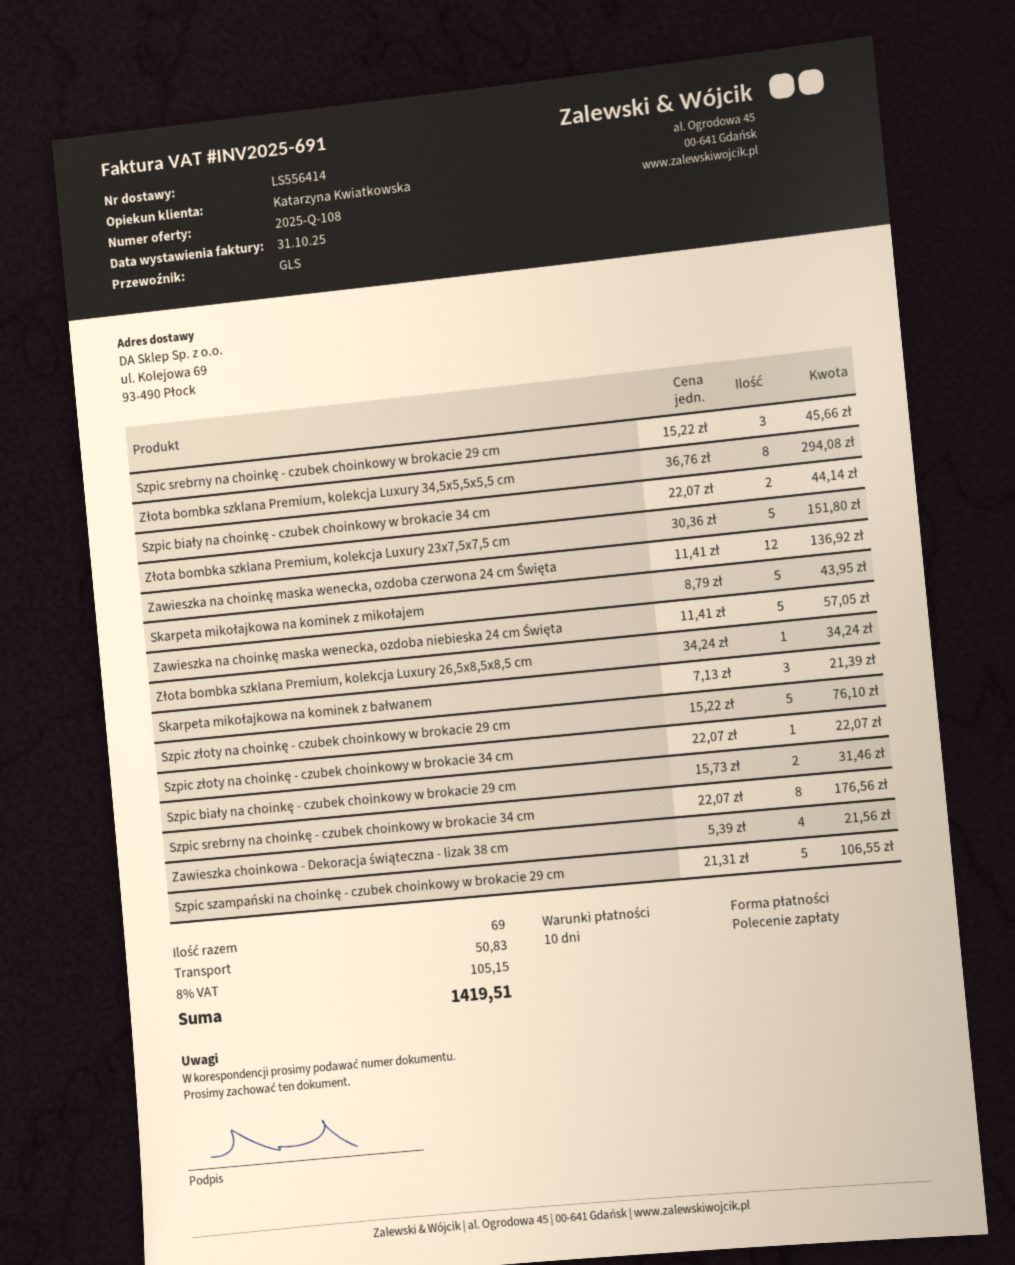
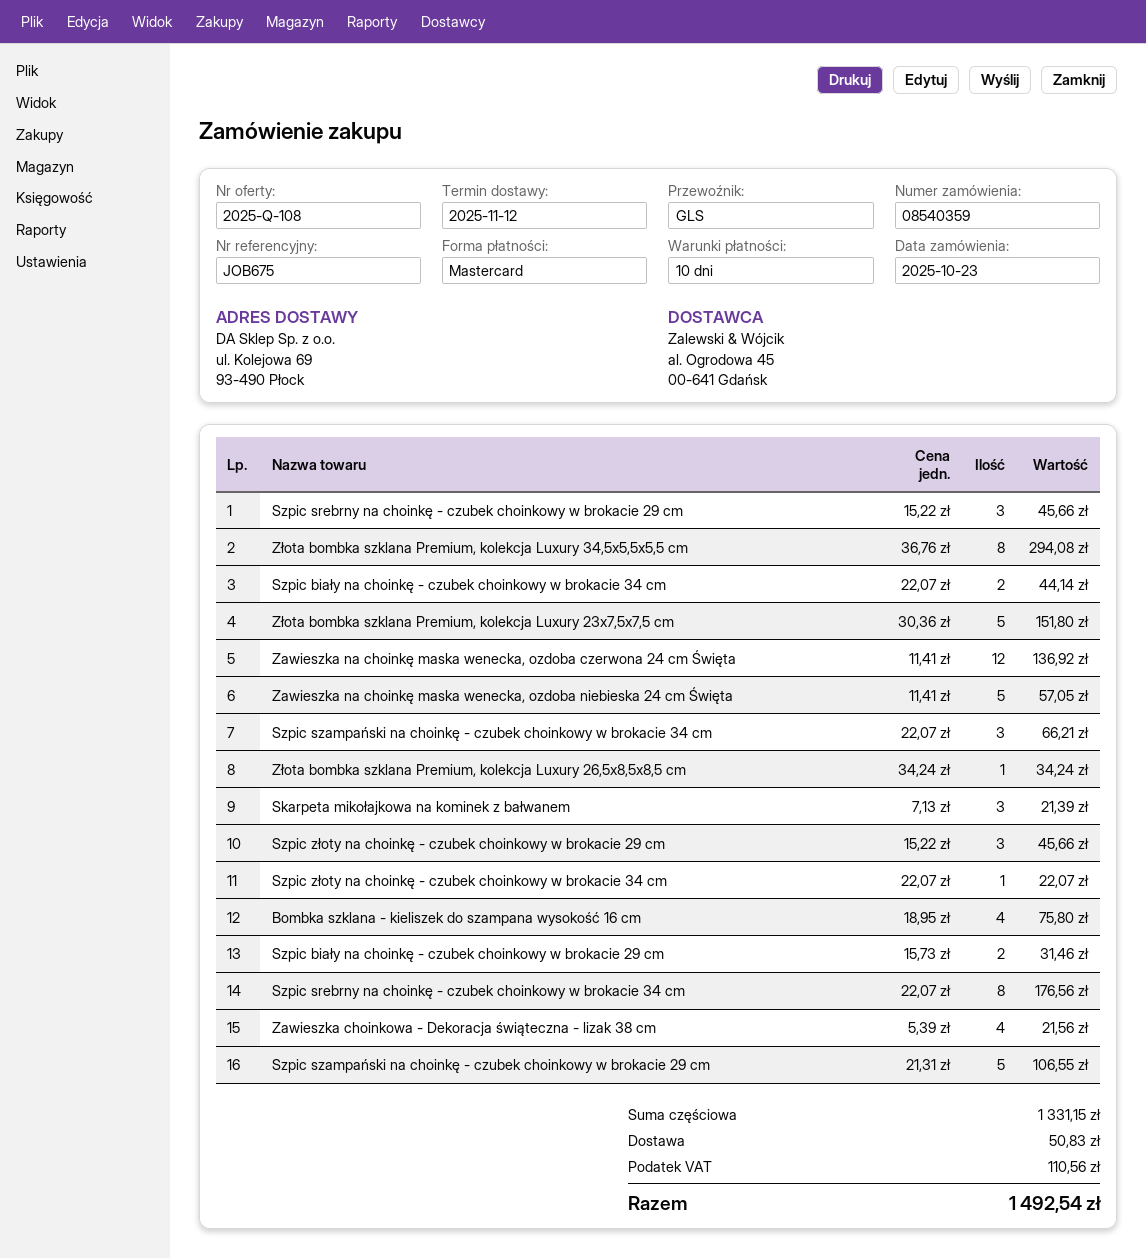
payment method: direct debit -> Mastercard
Skarpeta mikołajkowa na kominek z mikołajem: 5 x 8.79 = 43.95 -> none
Szpic złoty na choinkę - czubek choinkowy w brokacie 29 cm: 5 x 15.22 = 76.10 -> 3 x 15.22 = 45.66
Szpic szampański na choinkę - czubek choinkowy w brokacie 34 cm: none -> 3 x 22.07 = 66.21
Bombka szklana - kieliszek do szampana wysokość 16 cm: none -> 4 x 18.95 = 75.80
tax: 105.15 -> 110.56
total: 1419.51 -> 1492.54

